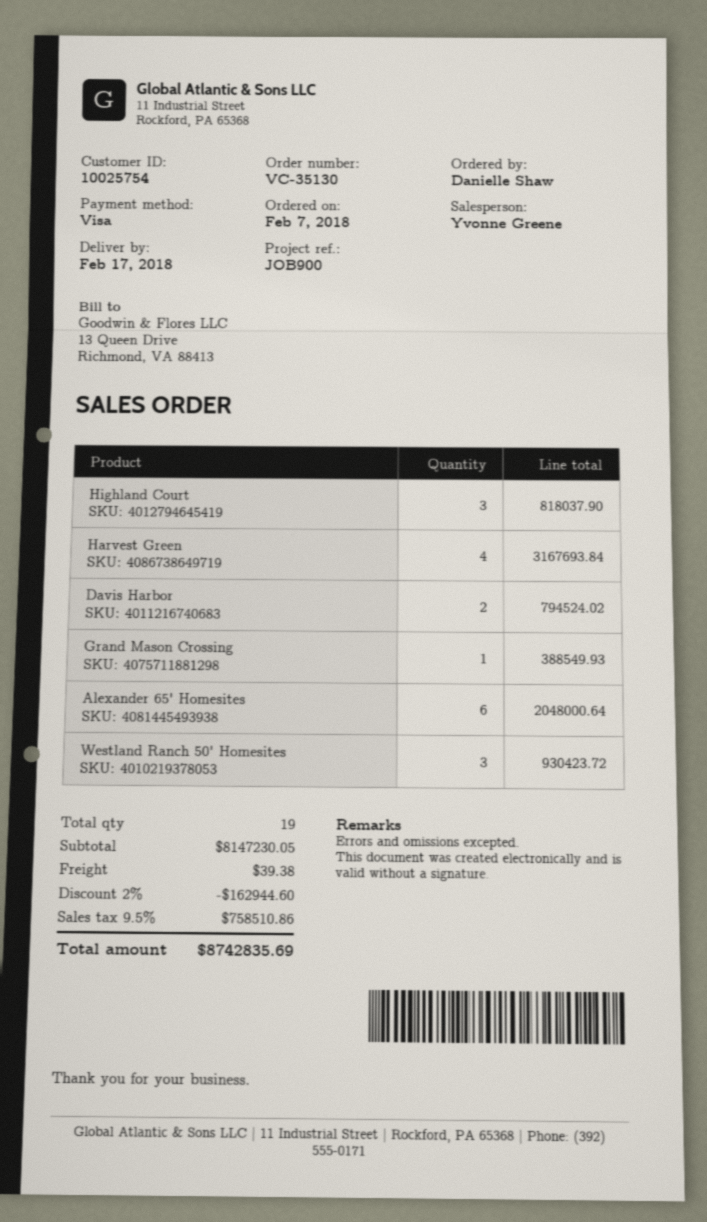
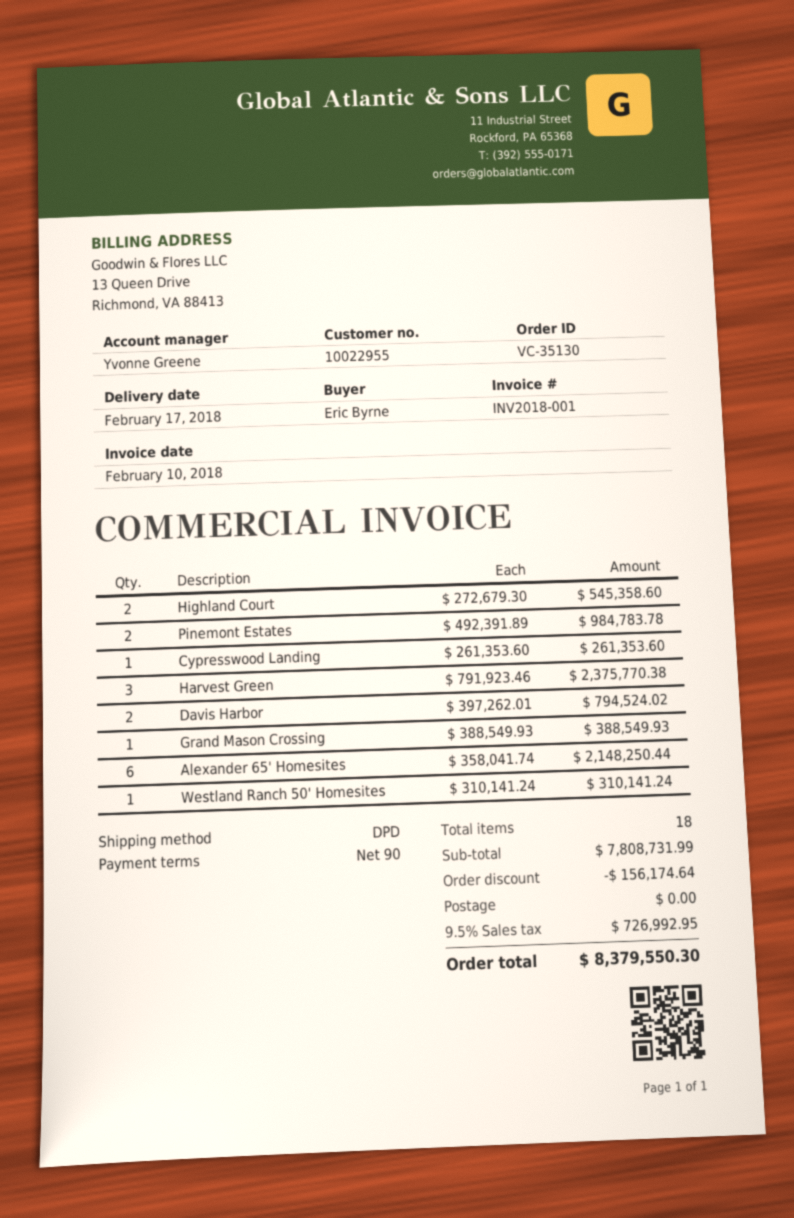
customer number: 10025754 -> 10022955
ordered by: Danielle Shaw -> Eric Byrne
Highland Court: 3 for 818037.90 -> 2 for 545358.60
Harvest Green: 4 for 3167693.84 -> 3 for 2375770.38
Alexander 65' Homesites: 6 for 2048000.64 -> 6 for 2148250.44
Westland Ranch 50' Homesites: 3 for 930423.72 -> 1 for 310141.24
Pinemont Estates: none -> 2 for 984783.78
Cypresswood Landing: none -> 1 for 261353.60
total quantity: 19 -> 18
subtotal: 8147230.05 -> 7808731.99
discount: 162944.60 -> 156174.64
shipping: 39.38 -> 0.00
tax: 9.5% = 758510.86 -> 9.5% = 726992.95
total: 8742835.69 -> 8379550.30

